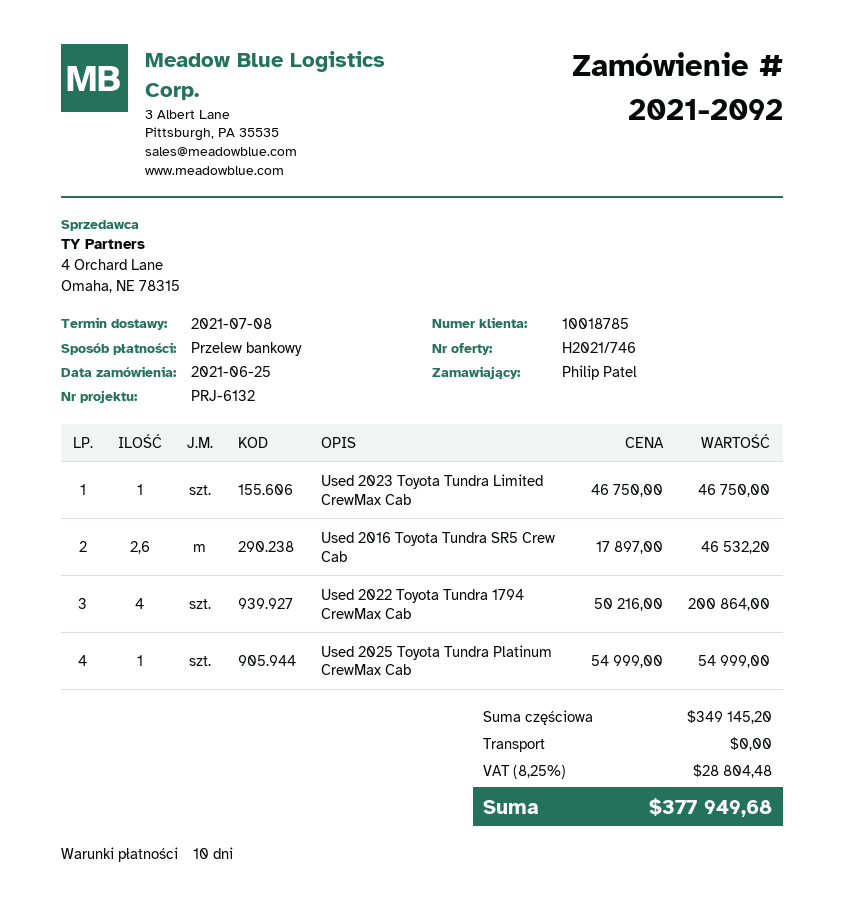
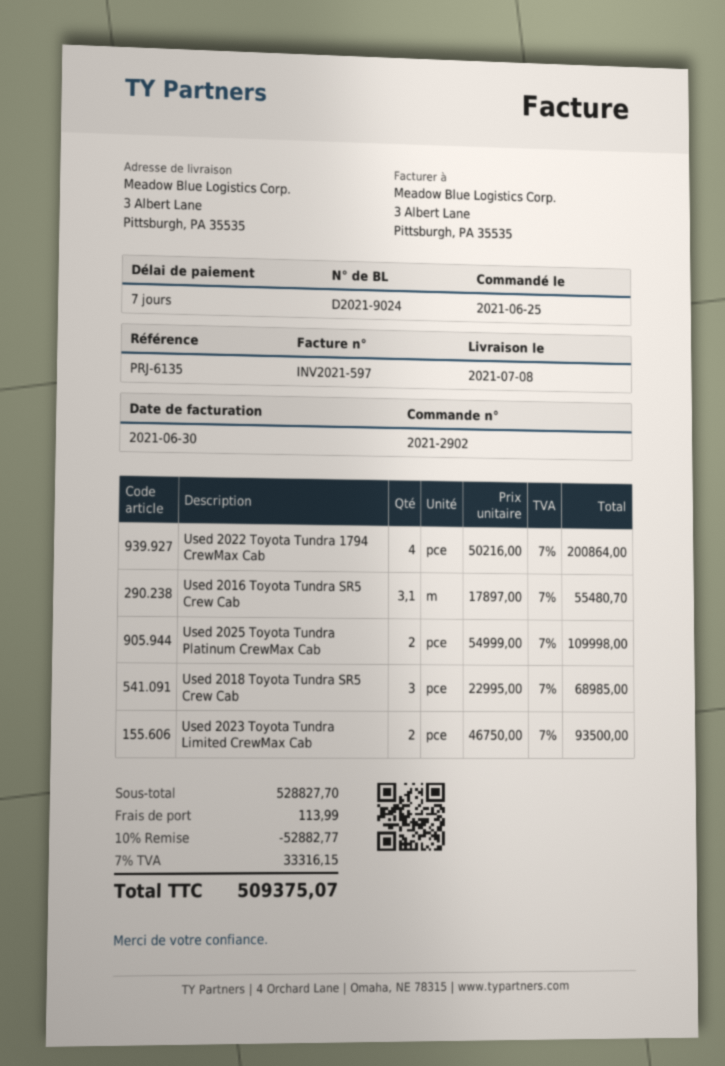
order number: 2021-2092 -> 2021-2902
payment terms: 10 days -> 7 days
reference: PRJ-6132 -> PRJ-6135
Used 2023 Toyota Tundra Limited CrewMax Cab: 1 x 46750.00 = 46750.00 -> 2 x 46750.00 = 93500.00
Used 2016 Toyota Tundra SR5 Crew Cab: 2.6 x 17897.00 = 46532.20 -> 3.1 x 17897.00 = 55480.70
Used 2025 Toyota Tundra Platinum CrewMax Cab: 1 x 54999.00 = 54999.00 -> 2 x 54999.00 = 109998.00
Used 2018 Toyota Tundra SR5 Crew Cab: none -> 3 x 22995.00 = 68985.00
subtotal: 349145.20 -> 528827.70
discount: none -> 10% = 52882.77
shipping: 0.00 -> 113.99
tax: 8.25% = 28804.48 -> 7% = 33316.15
total: 377949.68 -> 509375.07

